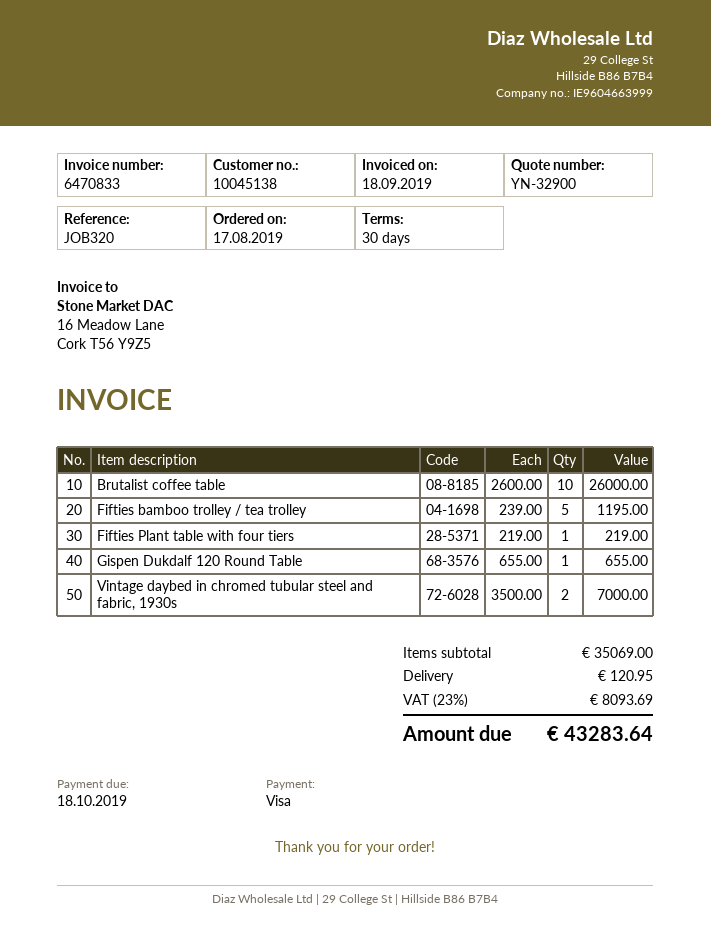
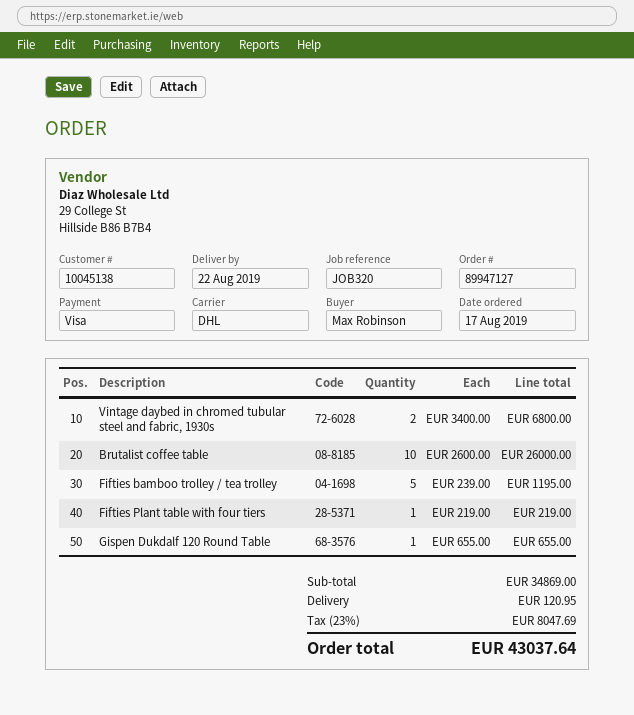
Vintage daybed in chromed tubular steel and fabric, 1930s: 2 x 3500.00 = 7000.00 -> 2 x 3400.00 = 6800.00
subtotal: 35069.00 -> 34869.00
tax: 23% = 8093.69 -> 23% = 8047.69
total: 43283.64 -> 43037.64

